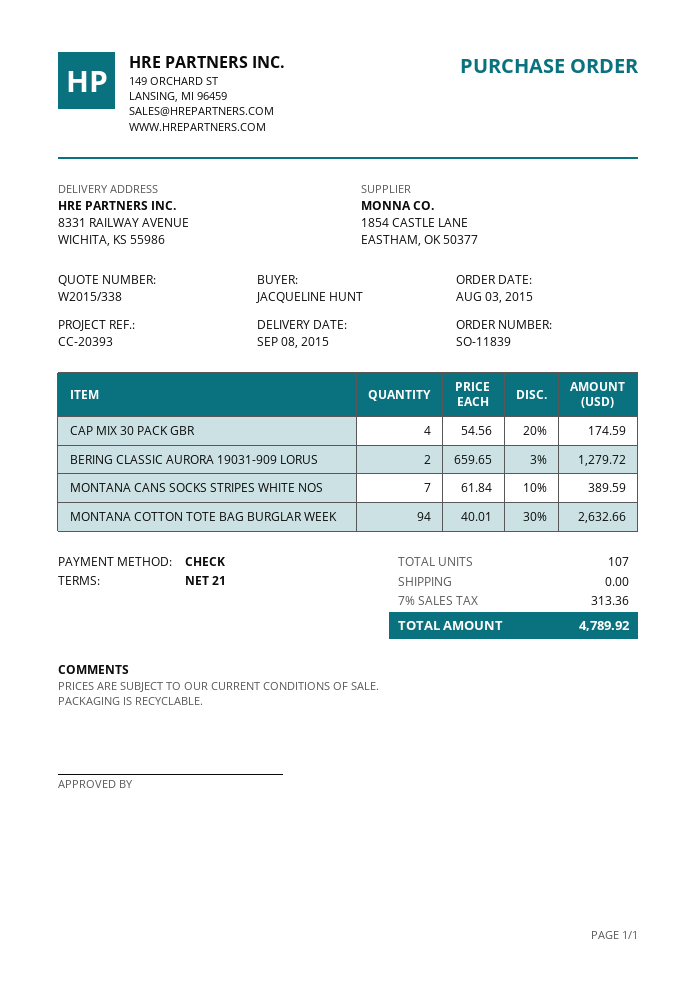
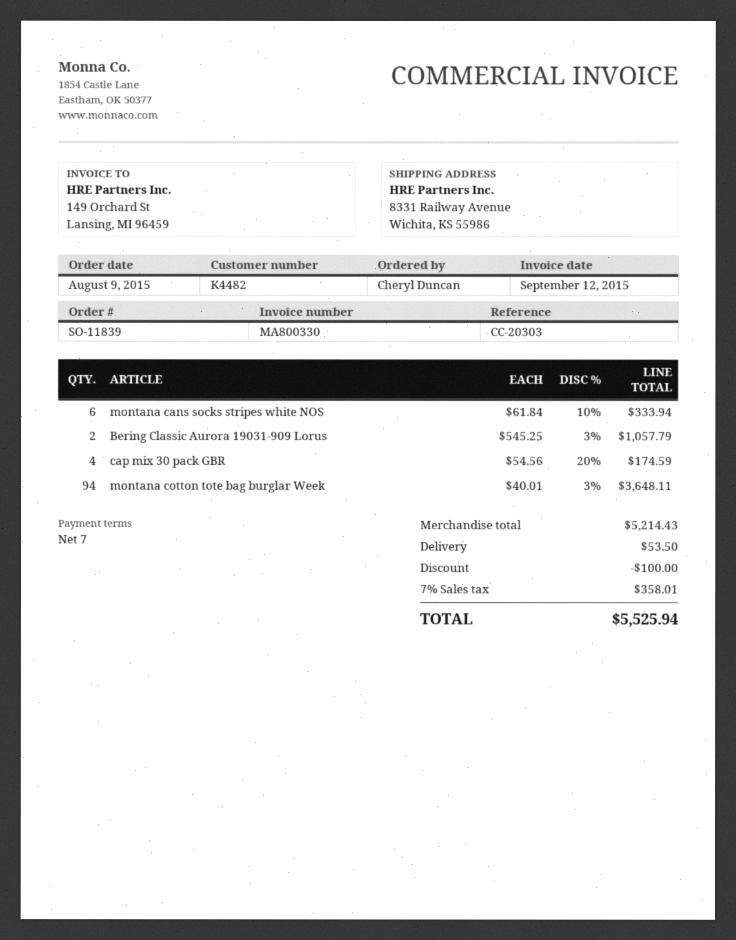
order date: 2015-08-03 -> 2015-08-09
payment terms: 21 days -> 7 days
reference: CC-20393 -> CC-20303
ordered by: JACQUELINE HUNT -> Cheryl Duncan
BERING CLASSIC AURORA 19031-909 LORUS: 2 x 659.65 - 3% = 1279.72 -> 2 x 545.25 - 3% = 1057.79
MONTANA CANS SOCKS STRIPES WHITE NOS: 7 x 61.84 - 10% = 389.59 -> 6 x 61.84 - 10% = 333.94
MONTANA COTTON TOTE BAG BURGLAR WEEK: 94 x 40.01 - 30% = 2632.66 -> 94 x 40.01 - 3% = 3648.11
discount: none -> 100.00
shipping: 0.00 -> 53.50
tax: 7% = 313.36 -> 7% = 358.01
total: 4789.92 -> 5525.94

